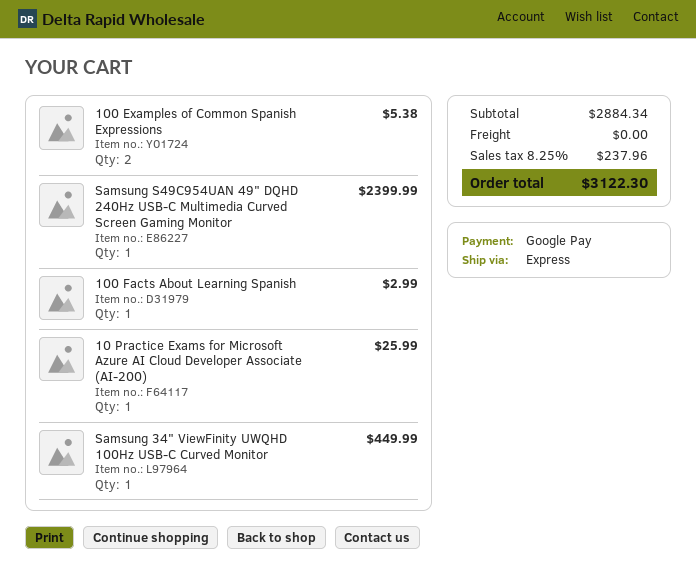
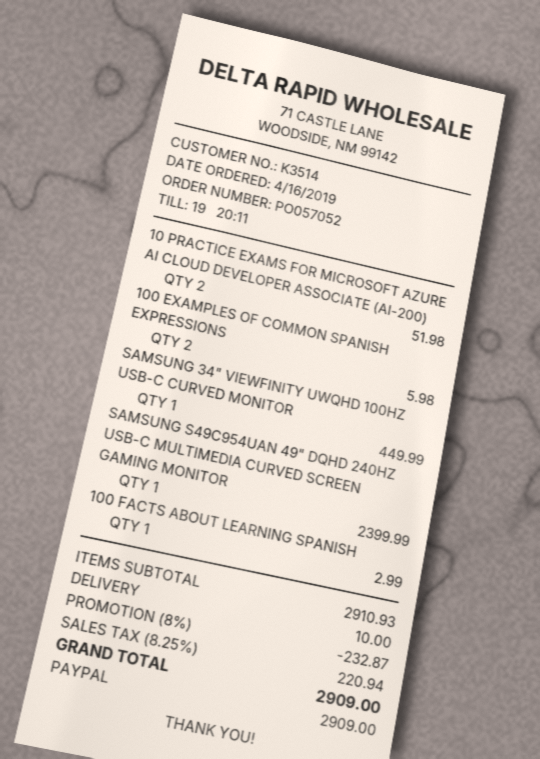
payment method: Google Pay -> PayPal
100 Examples of Common Spanish Expressions: 2 for 5.38 -> 2 for 5.98
10 Practice Exams for Microsoft Azure AI Cloud Developer Associate (AI-200): 1 for 25.99 -> 2 for 51.98
subtotal: 2884.34 -> 2910.93
discount: none -> 8% = 232.87
shipping: 0.00 -> 10.00
tax: 8.25% = 237.96 -> 8.25% = 220.94
total: 3122.30 -> 2909.00

